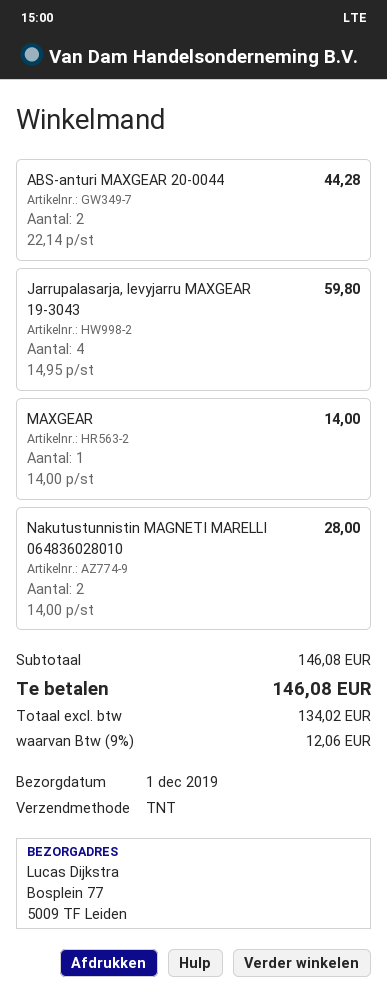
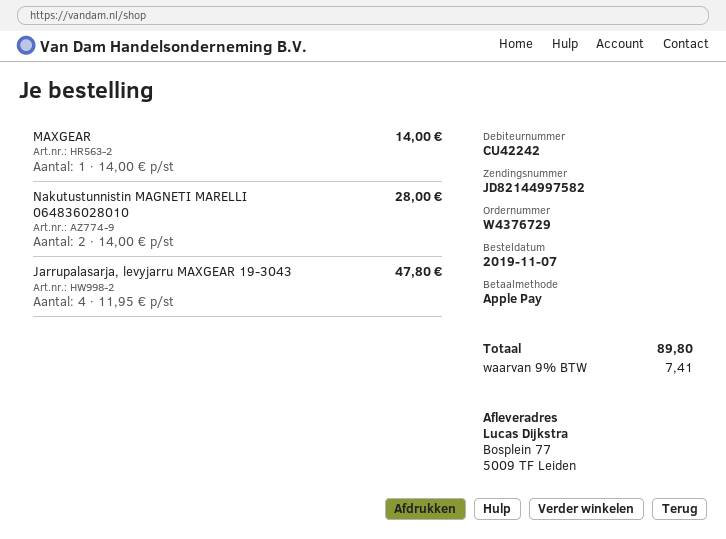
ABS-anturi MAXGEAR 20-0044: 2 x 22.14 = 44.28 -> none
Jarrupalasarja, levyjarru MAXGEAR 19-3043: 4 x 14.95 = 59.80 -> 4 x 11.95 = 47.80
tax: 9% = 12.06 -> 9% = 7.41
total: 146.08 -> 89.80

